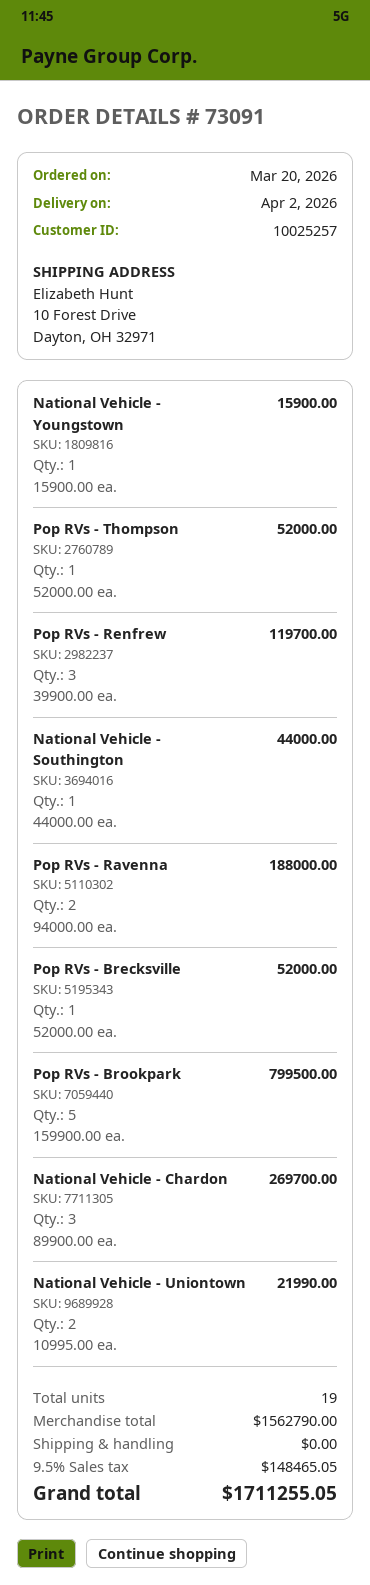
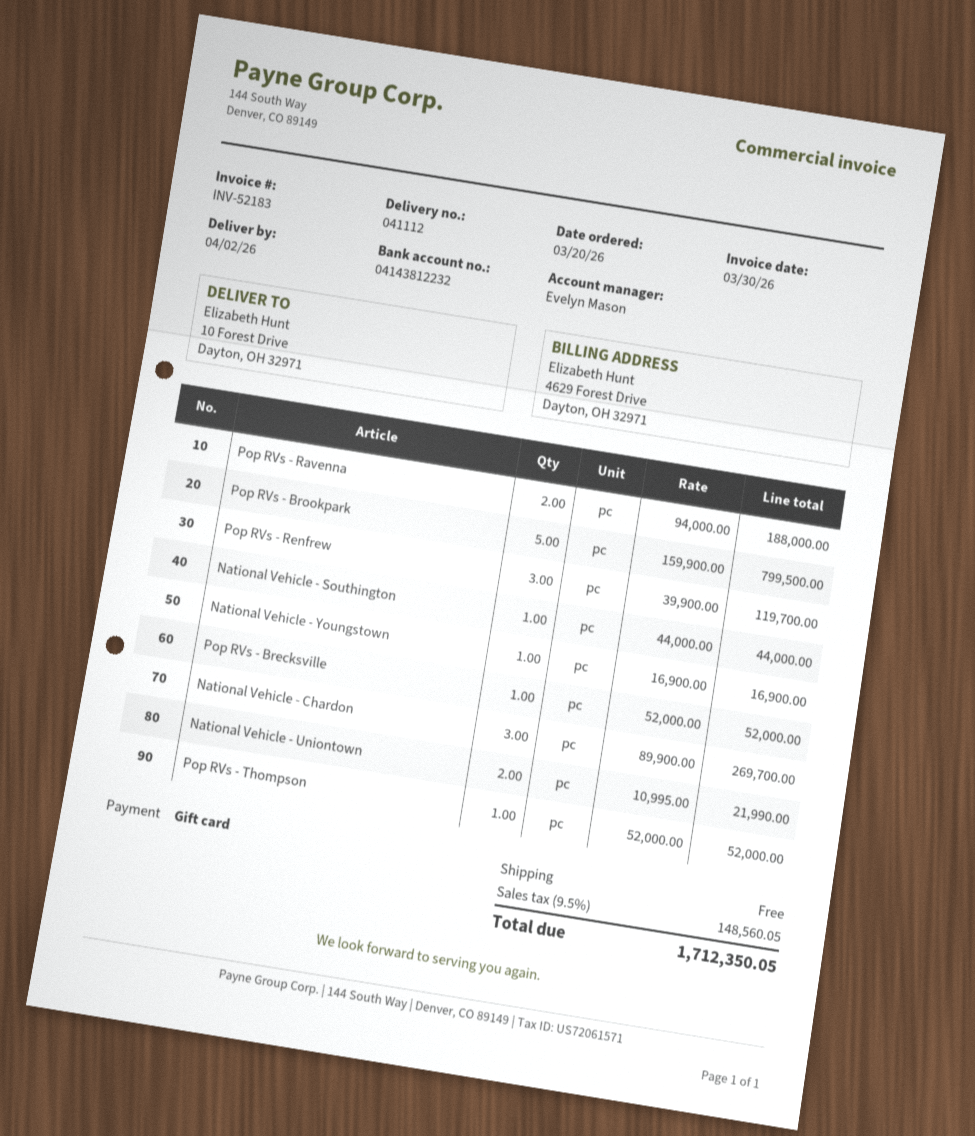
National Vehicle - Youngstown: 1 x 15900.00 = 15900.00 -> 1 x 16900.00 = 16900.00
tax: 9.5% = 148465.05 -> 9.5% = 148560.05
total: 1711255.05 -> 1712350.05

